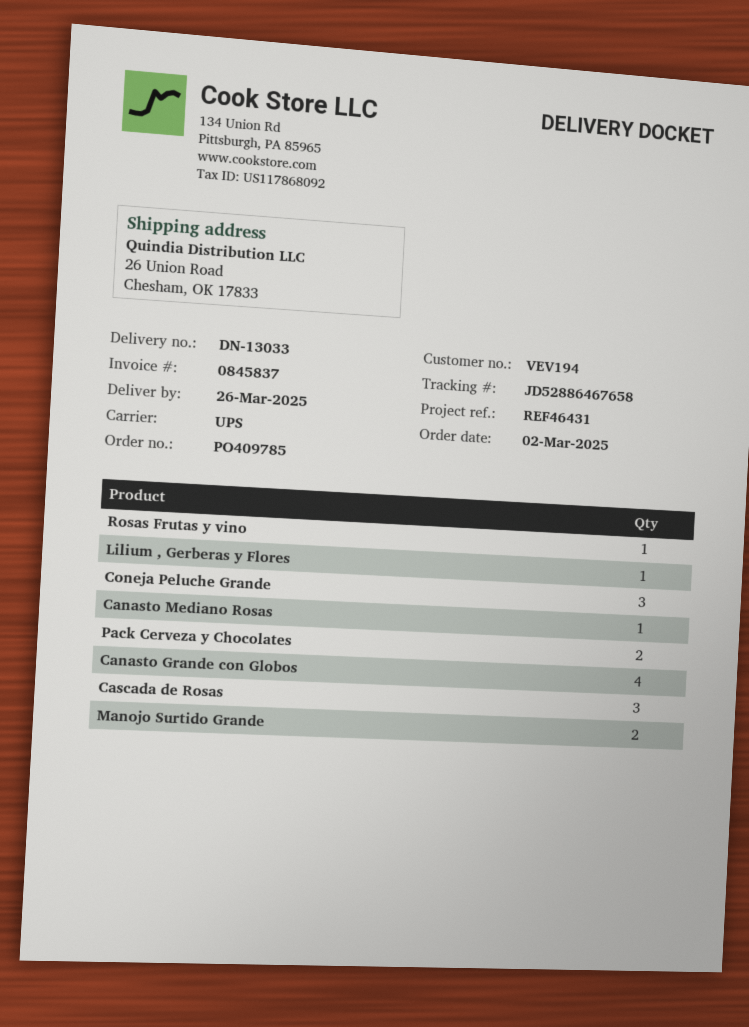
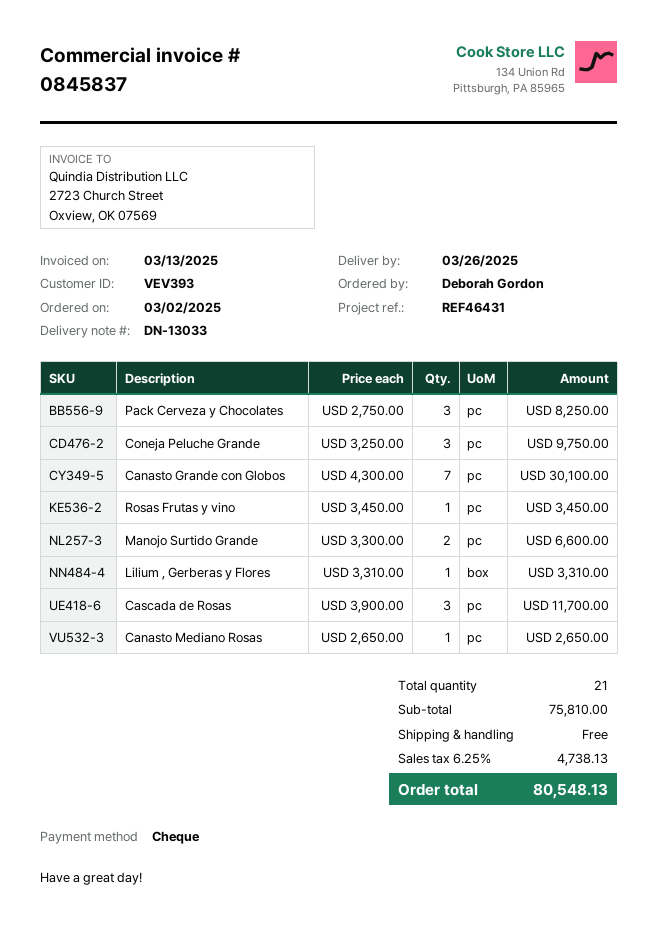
customer number: VEV194 -> VEV393
Pack Cerveza y Chocolates: 2 -> 3
Canasto Grande con Globos: 4 -> 7

